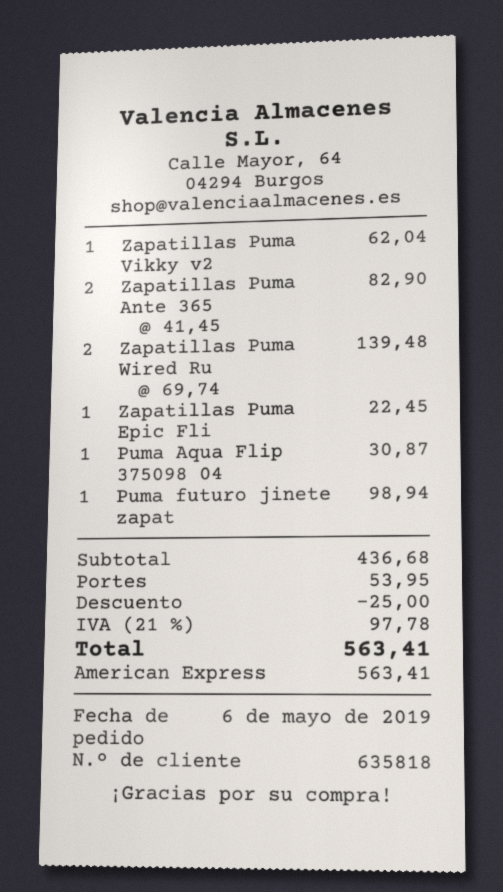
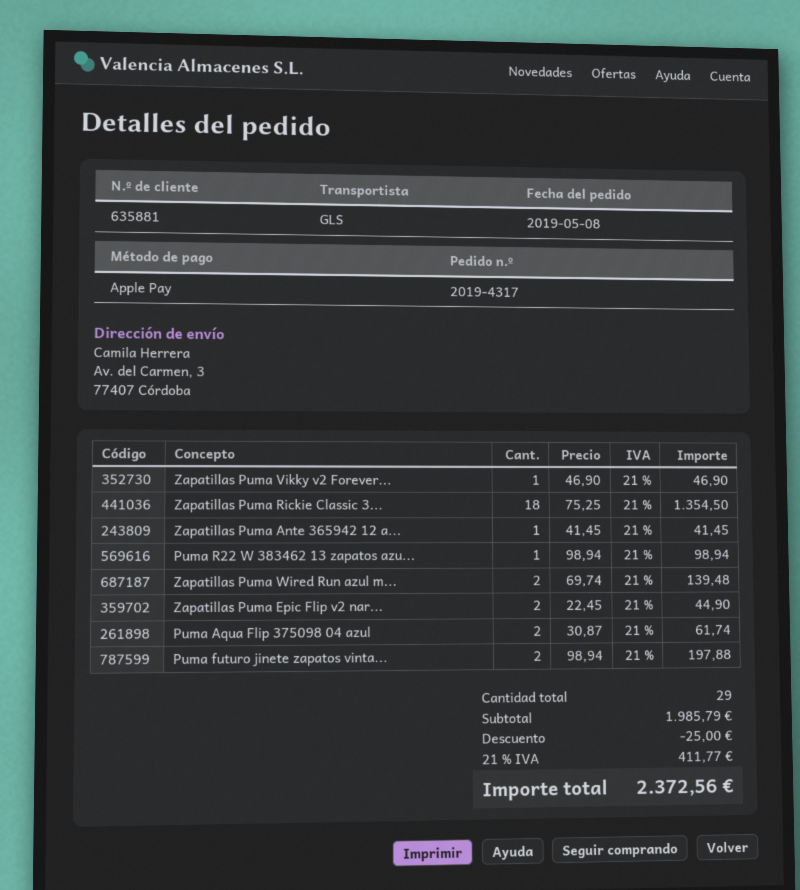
order date: 2019-05-06 -> 2019-05-08
customer number: 635818 -> 635881
payment method: American Express -> Apple Pay
Zapatillas Puma Vikky v2: 1 x 62.04 = 62.04 -> 1 x 46.90 = 46.90
Zapatillas Puma Ante 365: 2 x 41.45 = 82.90 -> 1 x 41.45 = 41.45
Zapatillas Puma Epic Fli: 1 x 22.45 = 22.45 -> 2 x 22.45 = 44.90
Puma Aqua Flip 375098 04: 1 x 30.87 = 30.87 -> 2 x 30.87 = 61.74
Puma futuro jinete zapat: 1 x 98.94 = 98.94 -> 2 x 98.94 = 197.88
Zapatillas Puma Rickie Classic 3...: none -> 18 x 75.25 = 1354.50
Puma R22 W 383462 13 zapatos azu...: none -> 1 x 98.94 = 98.94
subtotal: 436.68 -> 1985.79
shipping: 53.95 -> none
tax: 21% = 97.78 -> 21% = 411.77
total: 563.41 -> 2372.56

